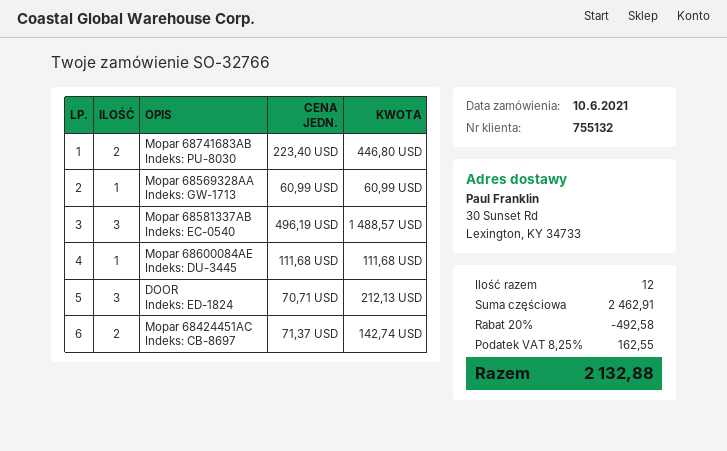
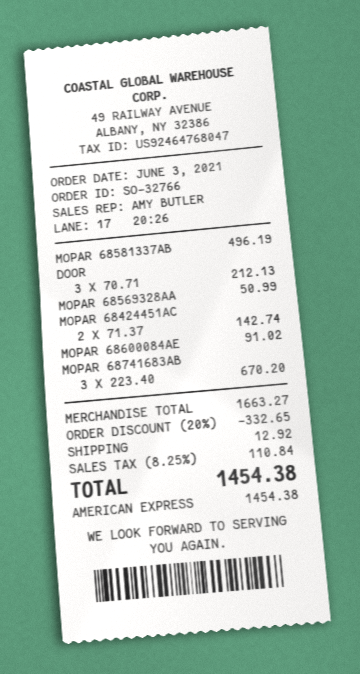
order date: 2021-06-10 -> 2021-06-03
Mopar 68741683AB: 2 x 223.40 = 446.80 -> 3 x 223.40 = 670.20
Mopar 68569328AA: 1 x 60.99 = 60.99 -> 1 x 50.99 = 50.99
Mopar 68581337AB: 3 x 496.19 = 1488.57 -> 1 x 496.19 = 496.19
Mopar 68600084AE: 1 x 111.68 = 111.68 -> 1 x 91.02 = 91.02
subtotal: 2462.91 -> 1663.27
discount: 20% = 492.58 -> 20% = 332.65
shipping: none -> 12.92
tax: 8.25% = 162.55 -> 8.25% = 110.84
total: 2132.88 -> 1454.38

